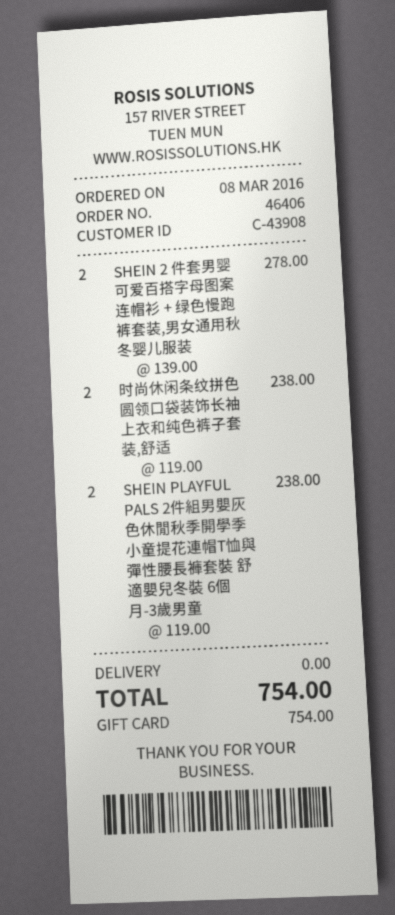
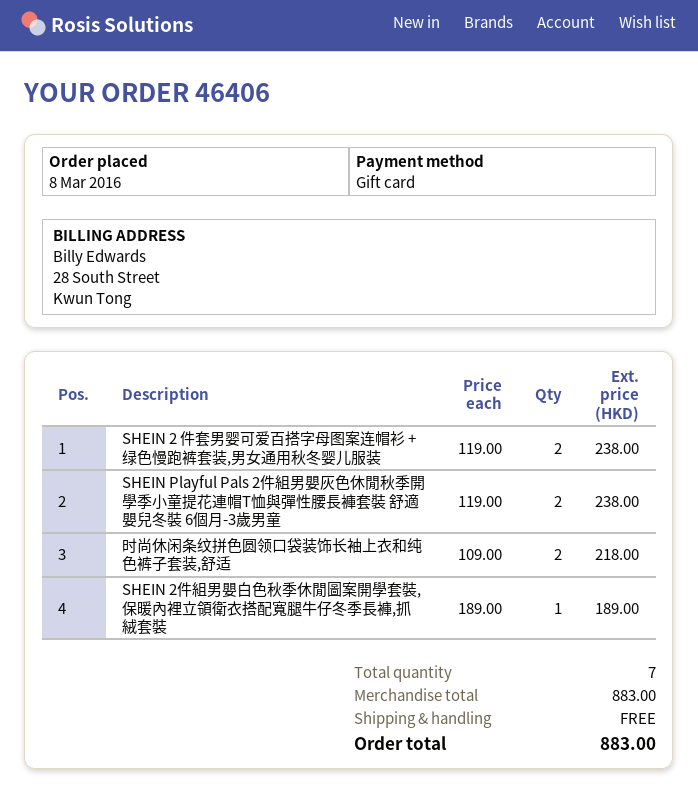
SHEIN 2 件套男婴可爱百搭字母图案连帽衫 + 绿色慢跑裤套装,男女通用秋冬婴儿服装: 2 x 139.00 = 278.00 -> 2 x 119.00 = 238.00
时尚休闲条纹拼色圆领口袋装饰长袖上衣和纯色裤子套装,舒适: 2 x 119.00 = 238.00 -> 2 x 109.00 = 218.00
SHEIN 2件組男嬰白色秋季休閒圖案開學套裝,保暖內裡立領衛衣搭配寬腿牛仔冬季長褲,抓絨套裝: none -> 1 x 189.00 = 189.00
total: 754.00 -> 883.00

